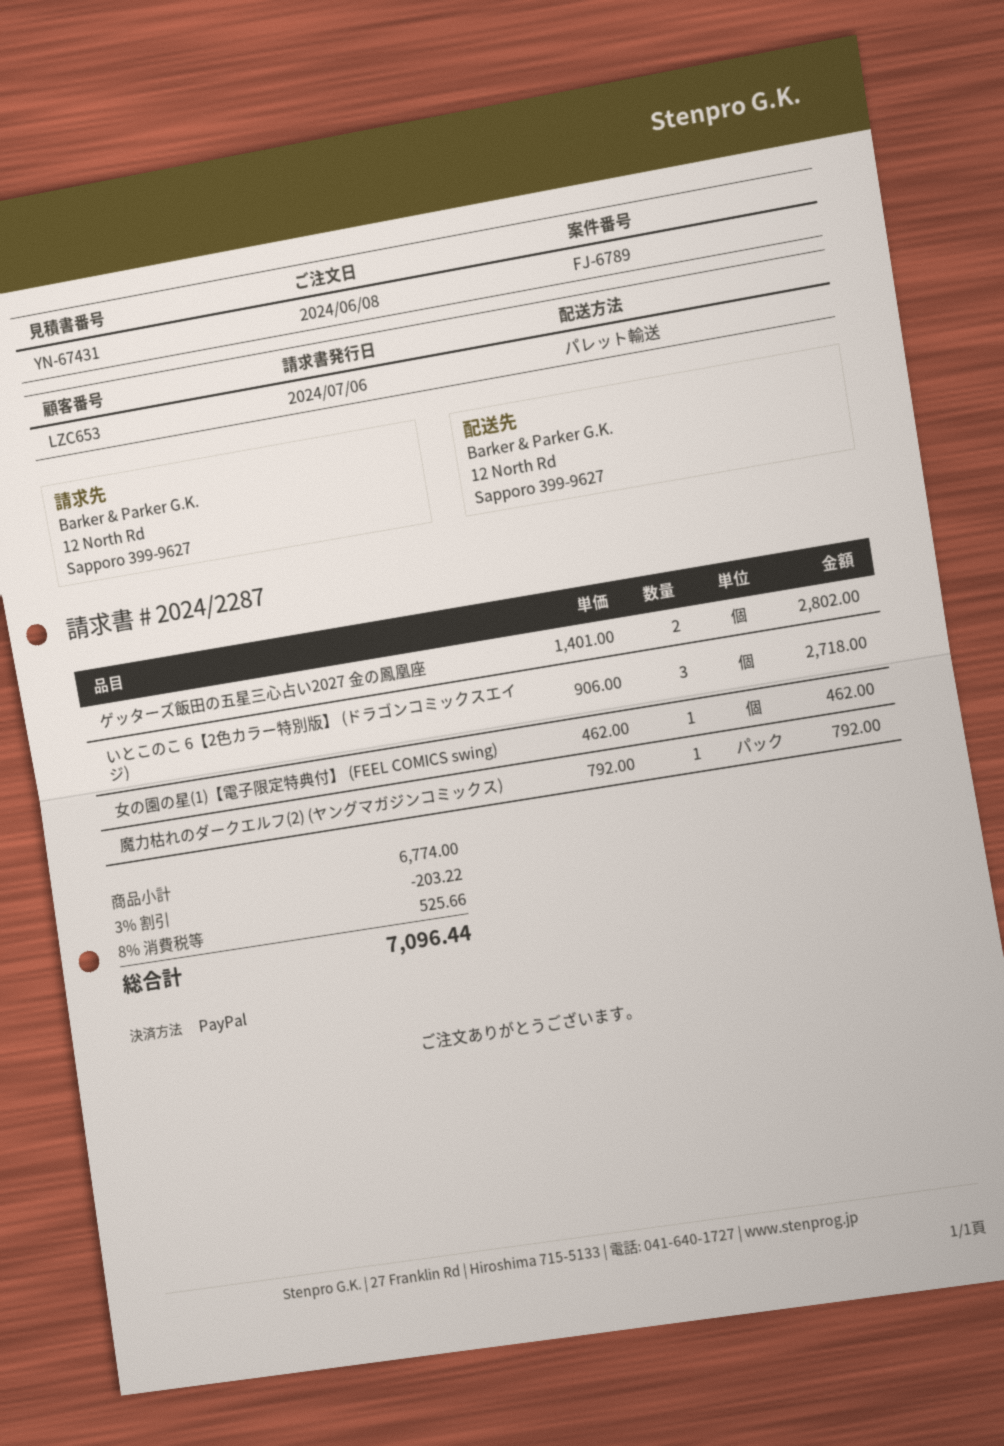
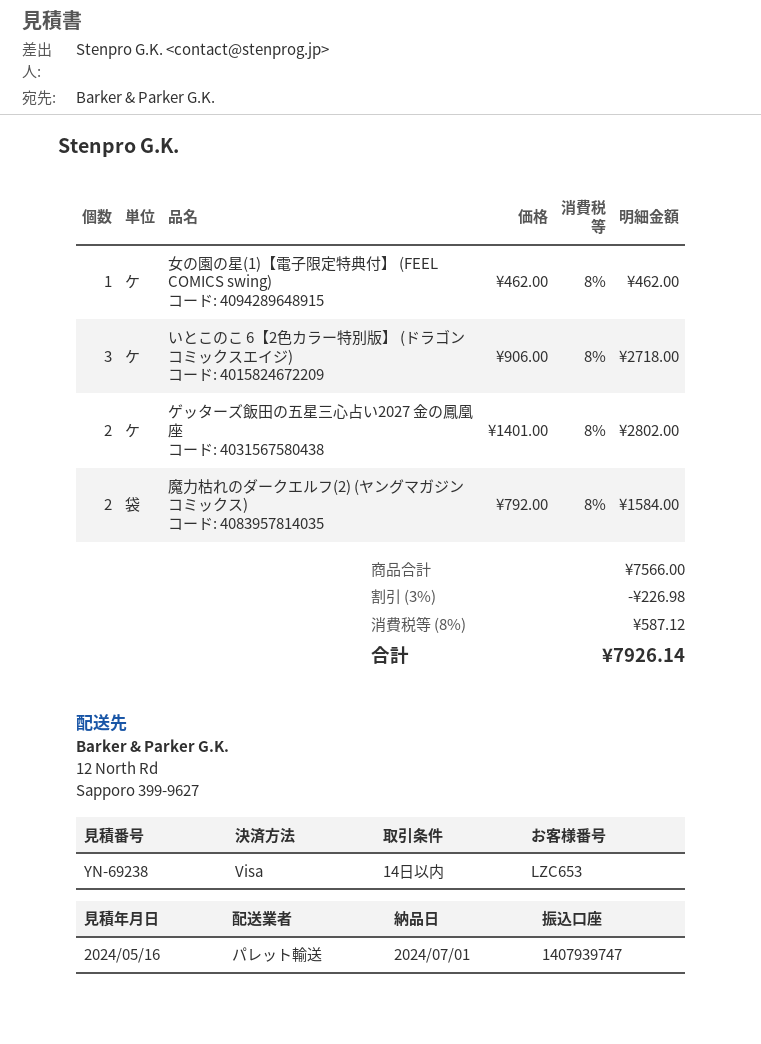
quote number: YN-67431 -> YN-69238
payment method: PayPal -> Visa
魔力枯れのダークエルフ(2) (ヤングマガジンコミックス): 1 x 792.00 = 792.00 -> 2 x 792.00 = 1584.00
subtotal: 6774.00 -> 7566.00
discount: 3% = 203.22 -> 3% = 226.98
tax: 8% = 525.66 -> 8% = 587.12
total: 7096.44 -> 7926.14

